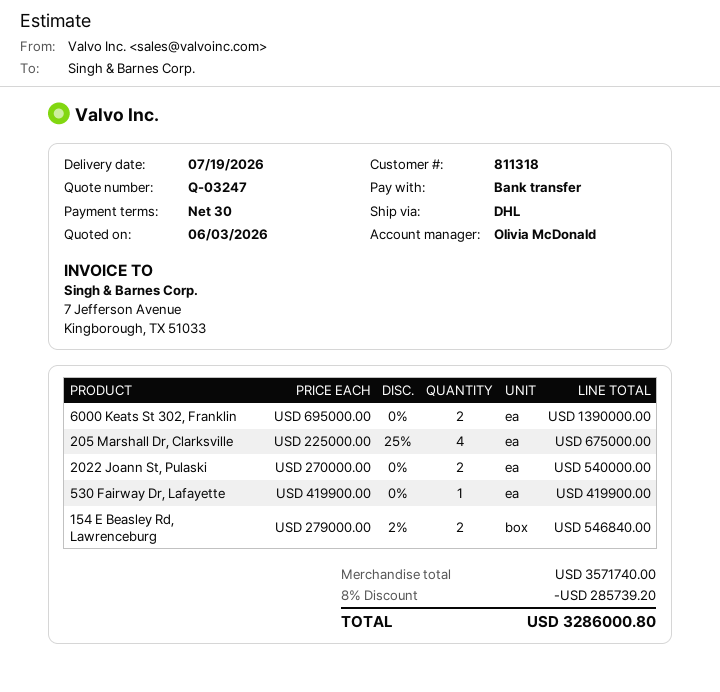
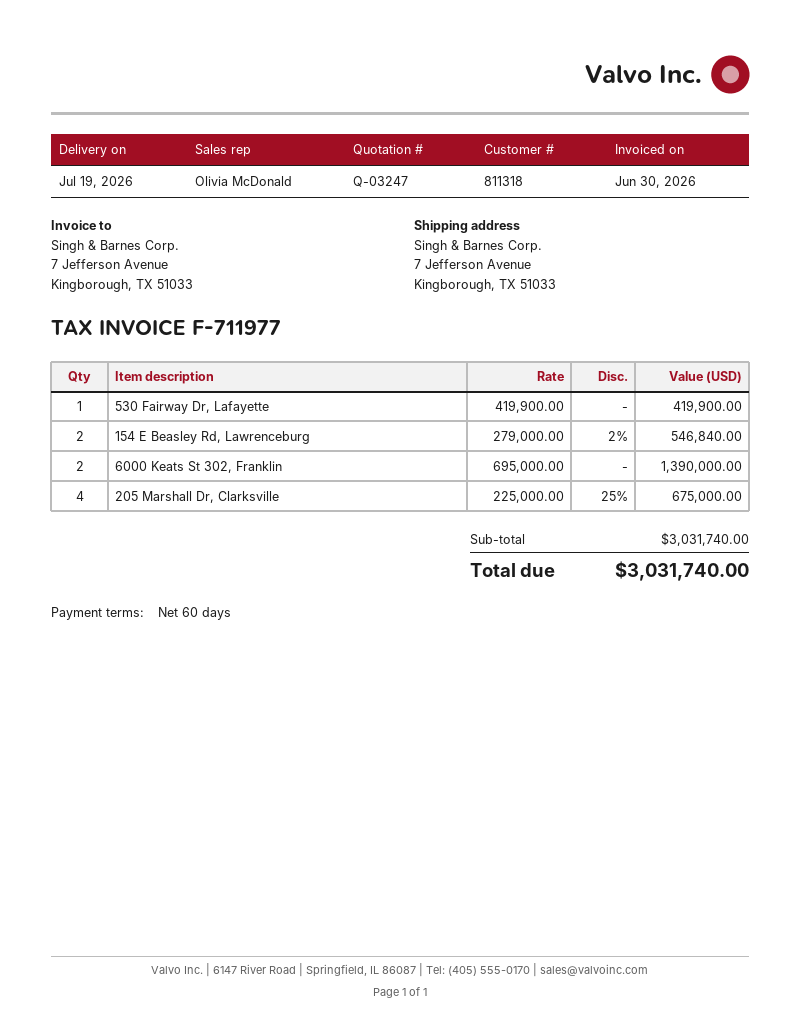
payment terms: 30 days -> 60 days
2022 Joann St, Pulaski: 2 x 270000.00 = 540000.00 -> none
subtotal: 3571740.00 -> 3031740.00
discount: 8% = 285739.20 -> none
total: 3286000.80 -> 3031740.00

